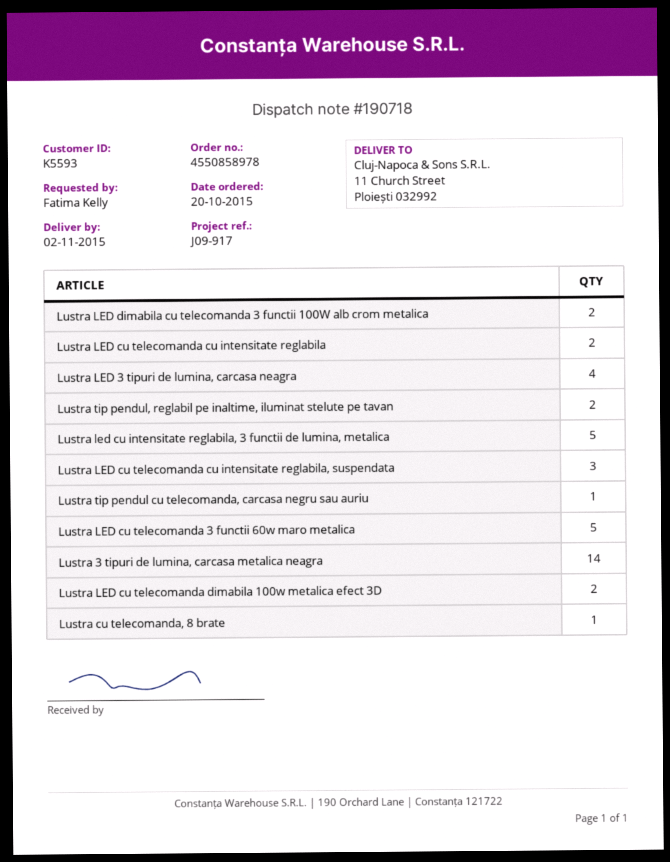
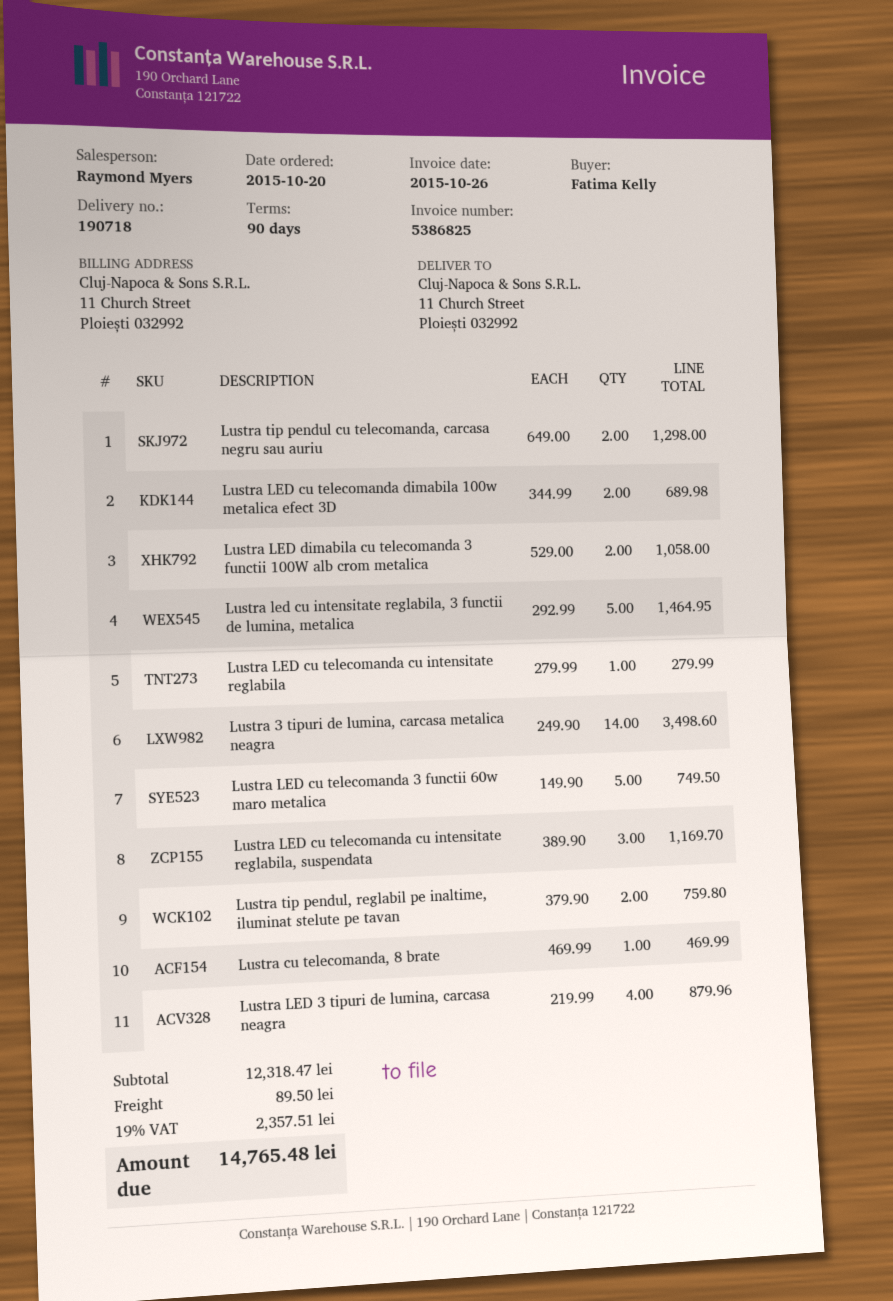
Lustra LED cu telecomanda cu intensitate reglabila: 2 -> 1
Lustra tip pendul cu telecomanda, carcasa negru sau auriu: 1 -> 2

